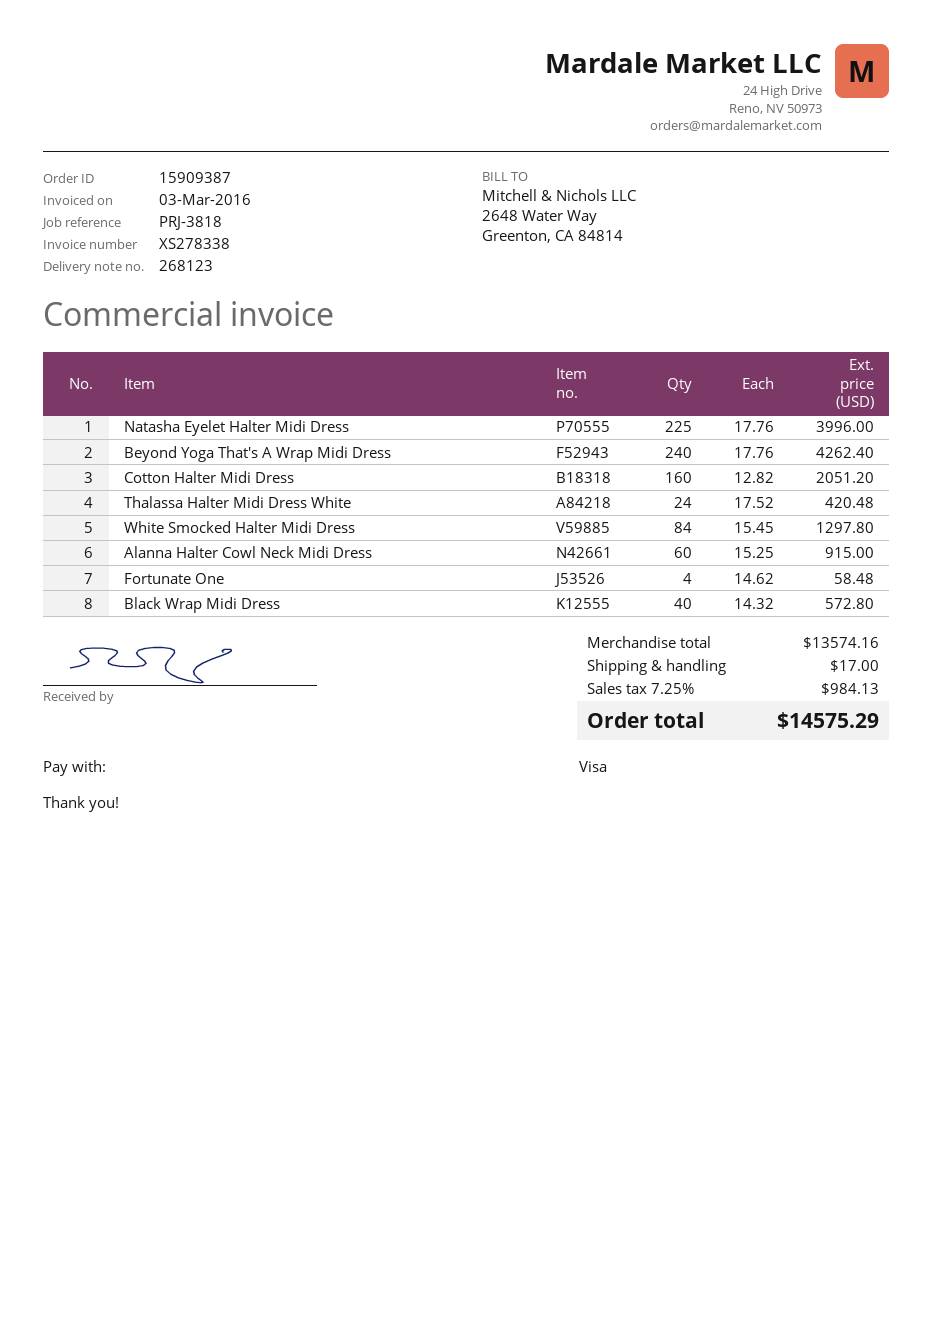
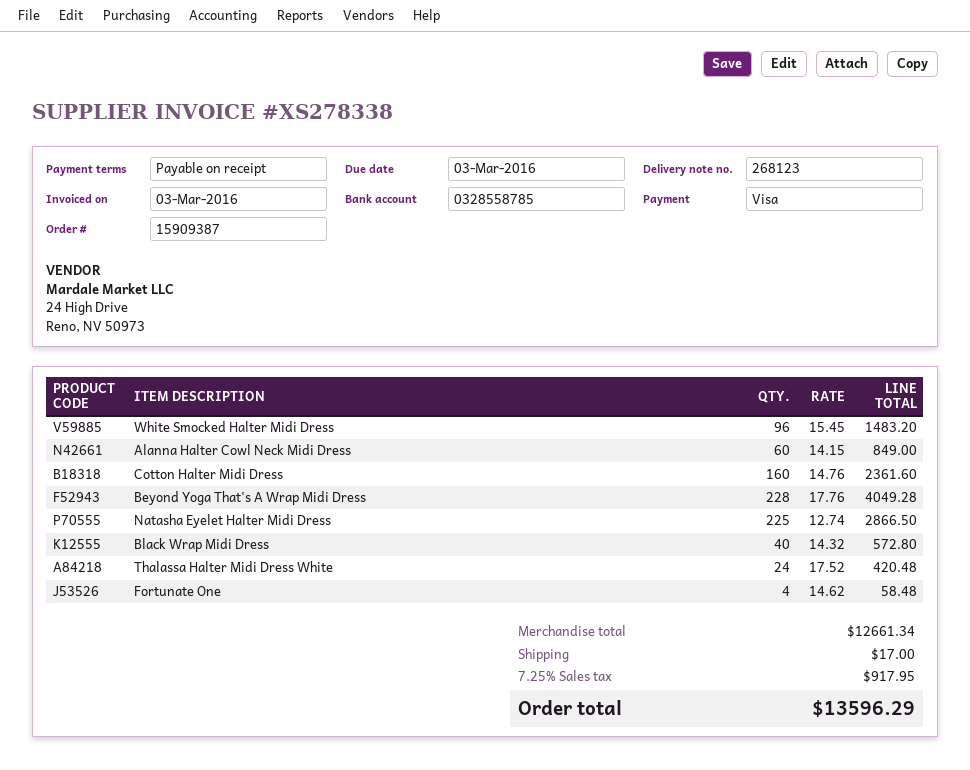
Natasha Eyelet Halter Midi Dress: 225 x 17.76 = 3996.00 -> 225 x 12.74 = 2866.50
Beyond Yoga That's A Wrap Midi Dress: 240 x 17.76 = 4262.40 -> 228 x 17.76 = 4049.28
Cotton Halter Midi Dress: 160 x 12.82 = 2051.20 -> 160 x 14.76 = 2361.60
White Smocked Halter Midi Dress: 84 x 15.45 = 1297.80 -> 96 x 15.45 = 1483.20
Alanna Halter Cowl Neck Midi Dress: 60 x 15.25 = 915.00 -> 60 x 14.15 = 849.00
subtotal: 13574.16 -> 12661.34
tax: 7.25% = 984.13 -> 7.25% = 917.95
total: 14575.29 -> 13596.29

